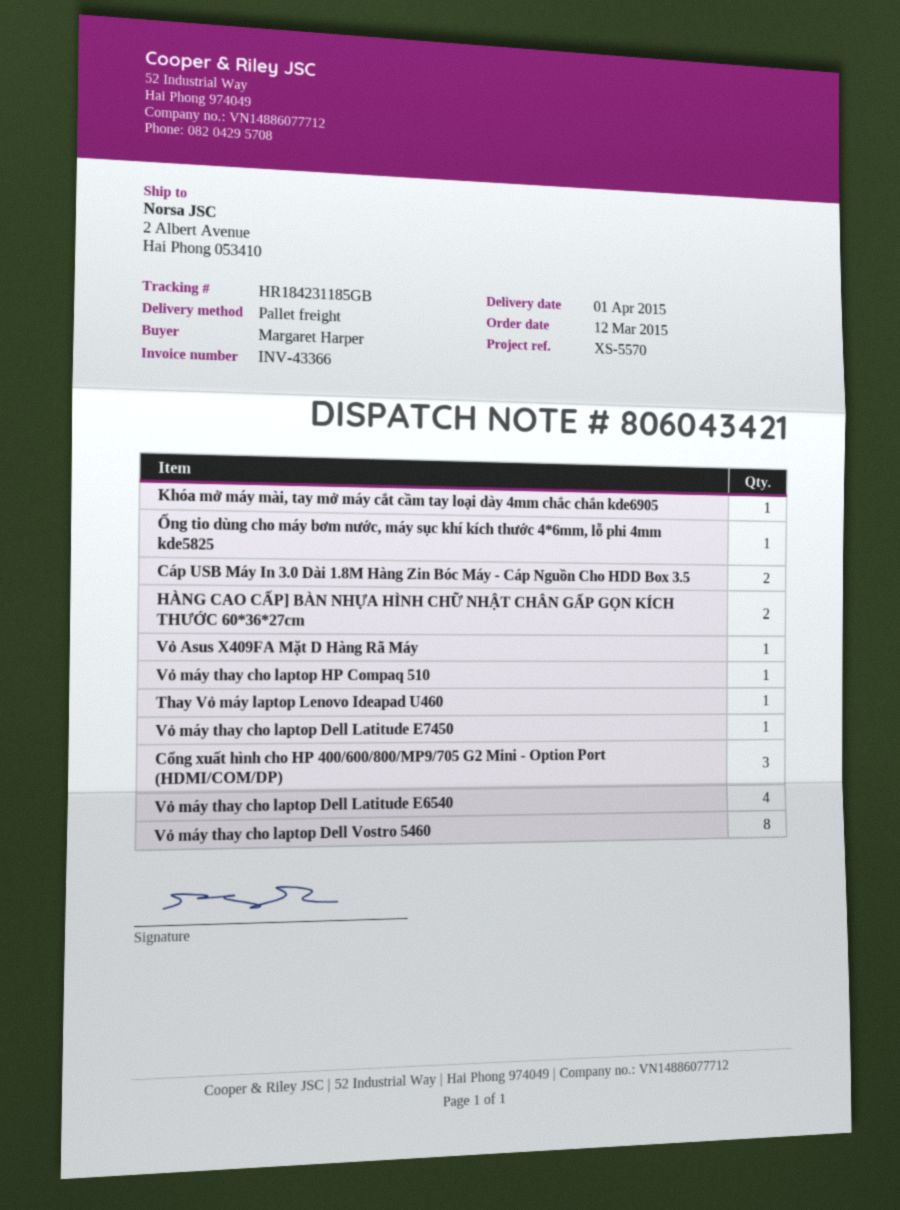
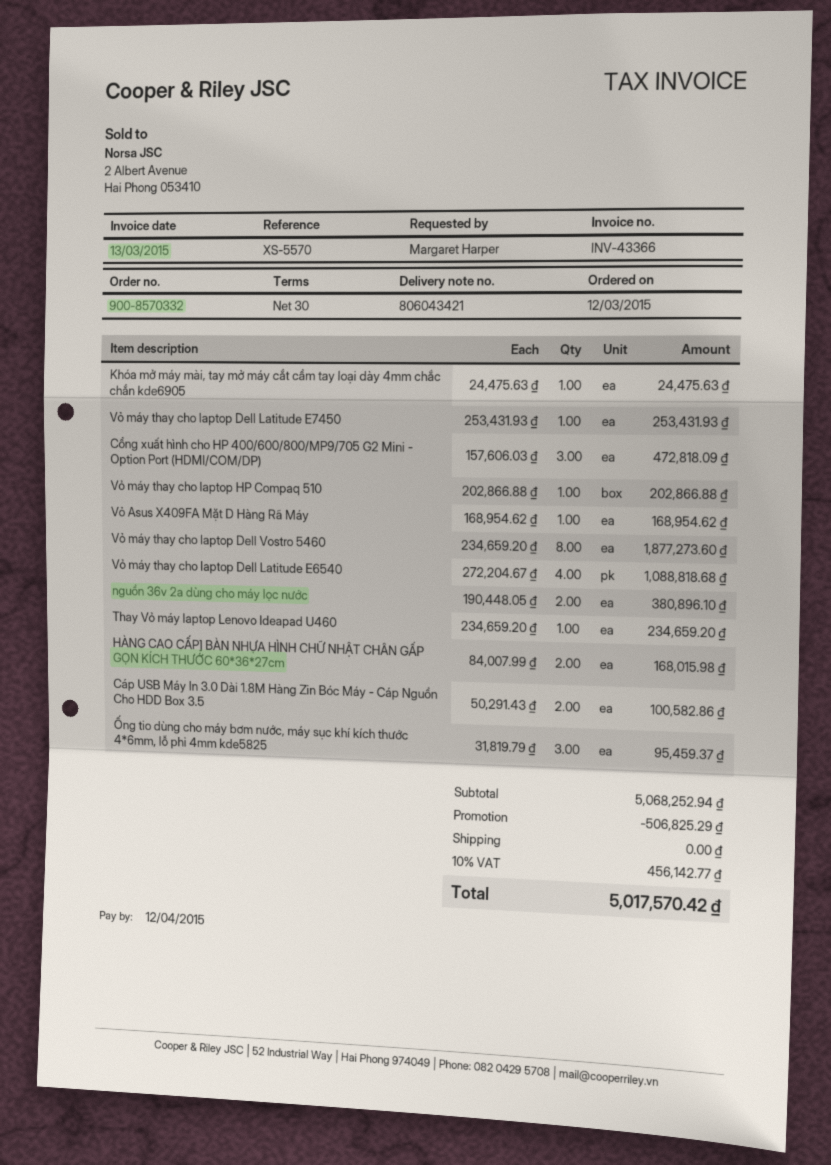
Ống tio dùng cho máy bơm nước, máy sục khí kích thước 4*6mm, lỗ phi 4mm kde5825: 1 -> 3
nguồn 36v 2a dùng cho máy lọc nước: none -> 2

